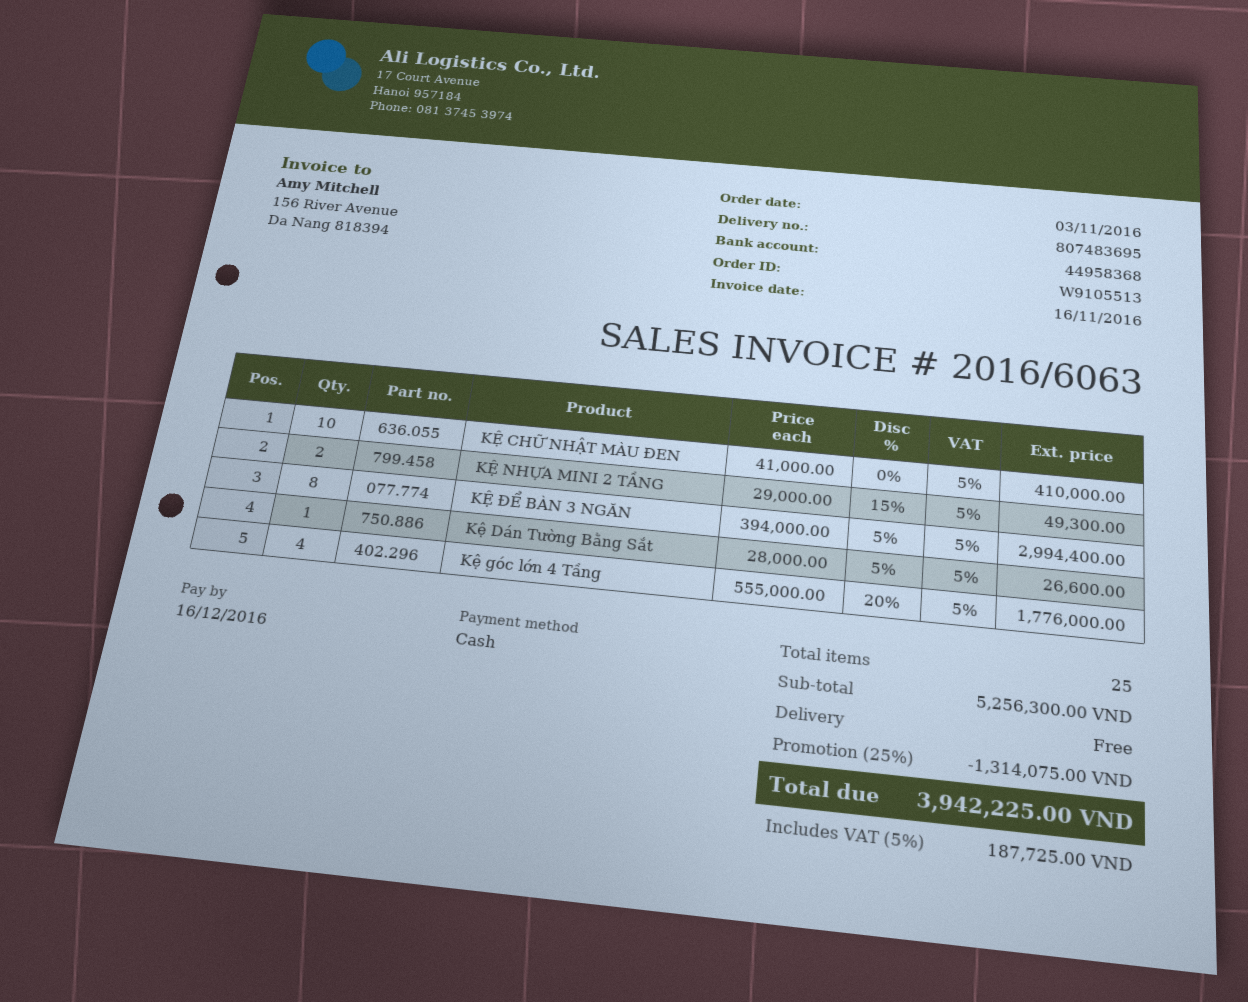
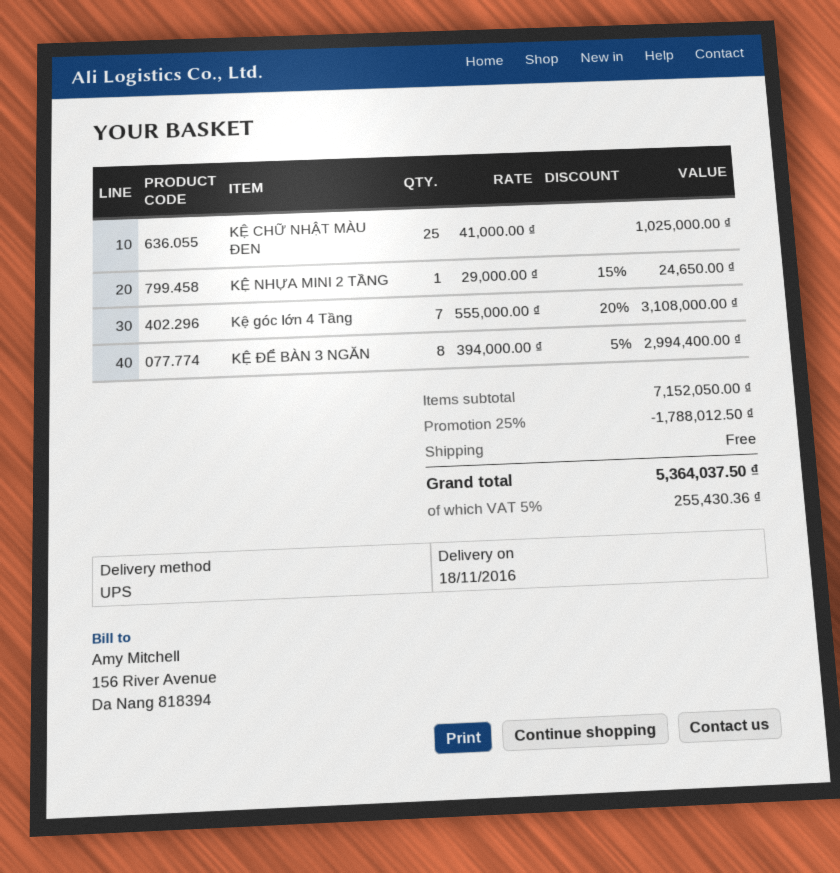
KỆ CHỮ NHẬT MÀU ĐEN: 10 x 41000.00 = 410000.00 -> 25 x 41000.00 = 1025000.00
KỆ NHỰA MINI 2 TẦNG: 2 x 29000.00 - 15% = 49300.00 -> 1 x 29000.00 - 15% = 24650.00
Kệ Dán Tường Bằng Sắt: 1 x 28000.00 - 5% = 26600.00 -> none
Kệ góc lớn 4 Tầng: 4 x 555000.00 - 20% = 1776000.00 -> 7 x 555000.00 - 20% = 3108000.00
subtotal: 5256300.00 -> 7152050.00
discount: 25% = 1314075.00 -> 25% = 1788012.50
tax: 5% = 187725.00 -> 5% = 255430.36
total: 3942225.00 -> 5364037.50

